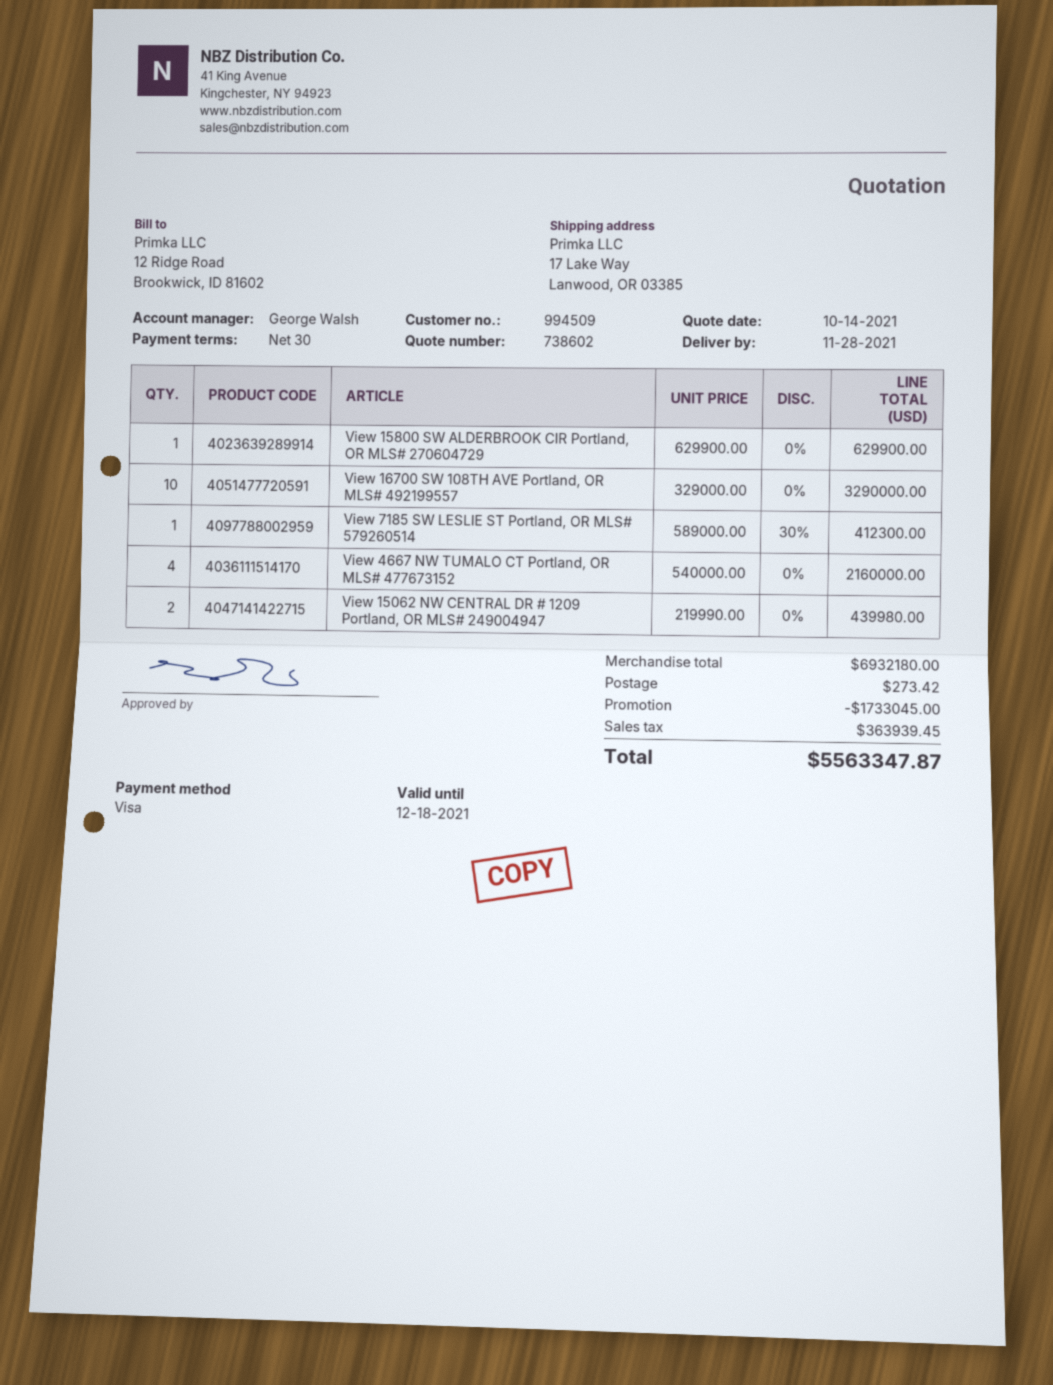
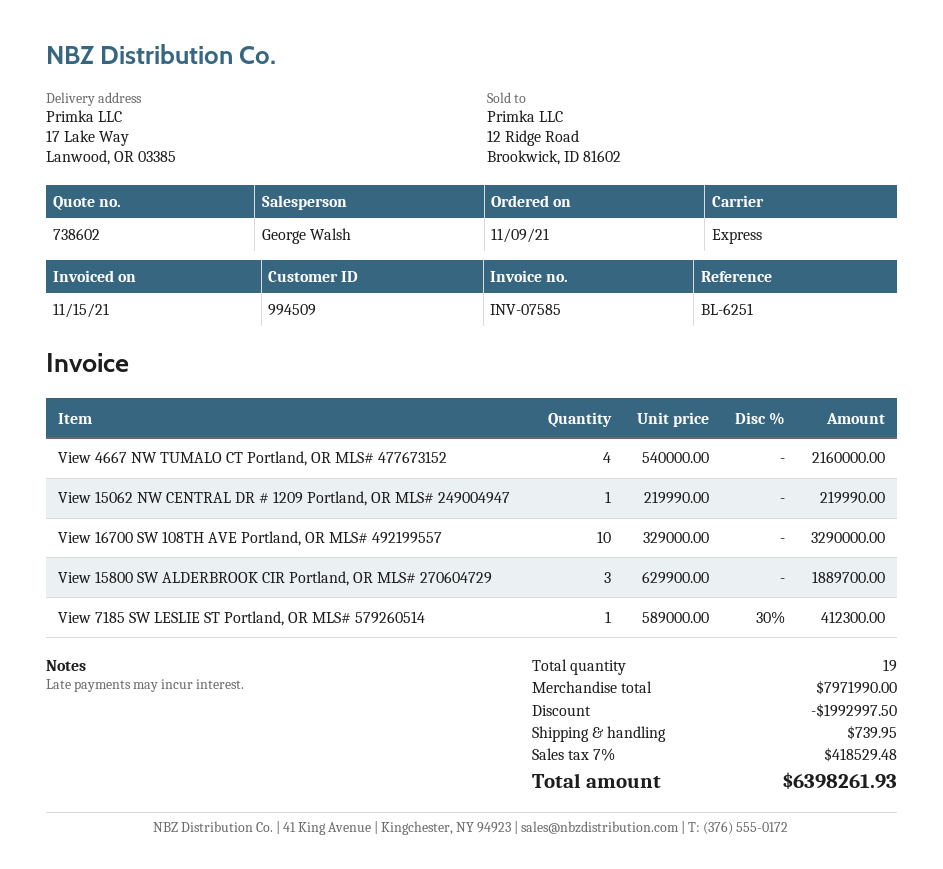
View 15800 SW ALDERBROOK CIR Portland, OR MLS# 270604729: 1 x 629900.00 = 629900.00 -> 3 x 629900.00 = 1889700.00
View 15062 NW CENTRAL DR # 1209 Portland, OR MLS# 249004947: 2 x 219990.00 = 439980.00 -> 1 x 219990.00 = 219990.00
subtotal: 6932180.00 -> 7971990.00
discount: 1733045.00 -> 1992997.50
shipping: 273.42 -> 739.95
tax: 363939.45 -> 418529.48
total: 5563347.87 -> 6398261.93

